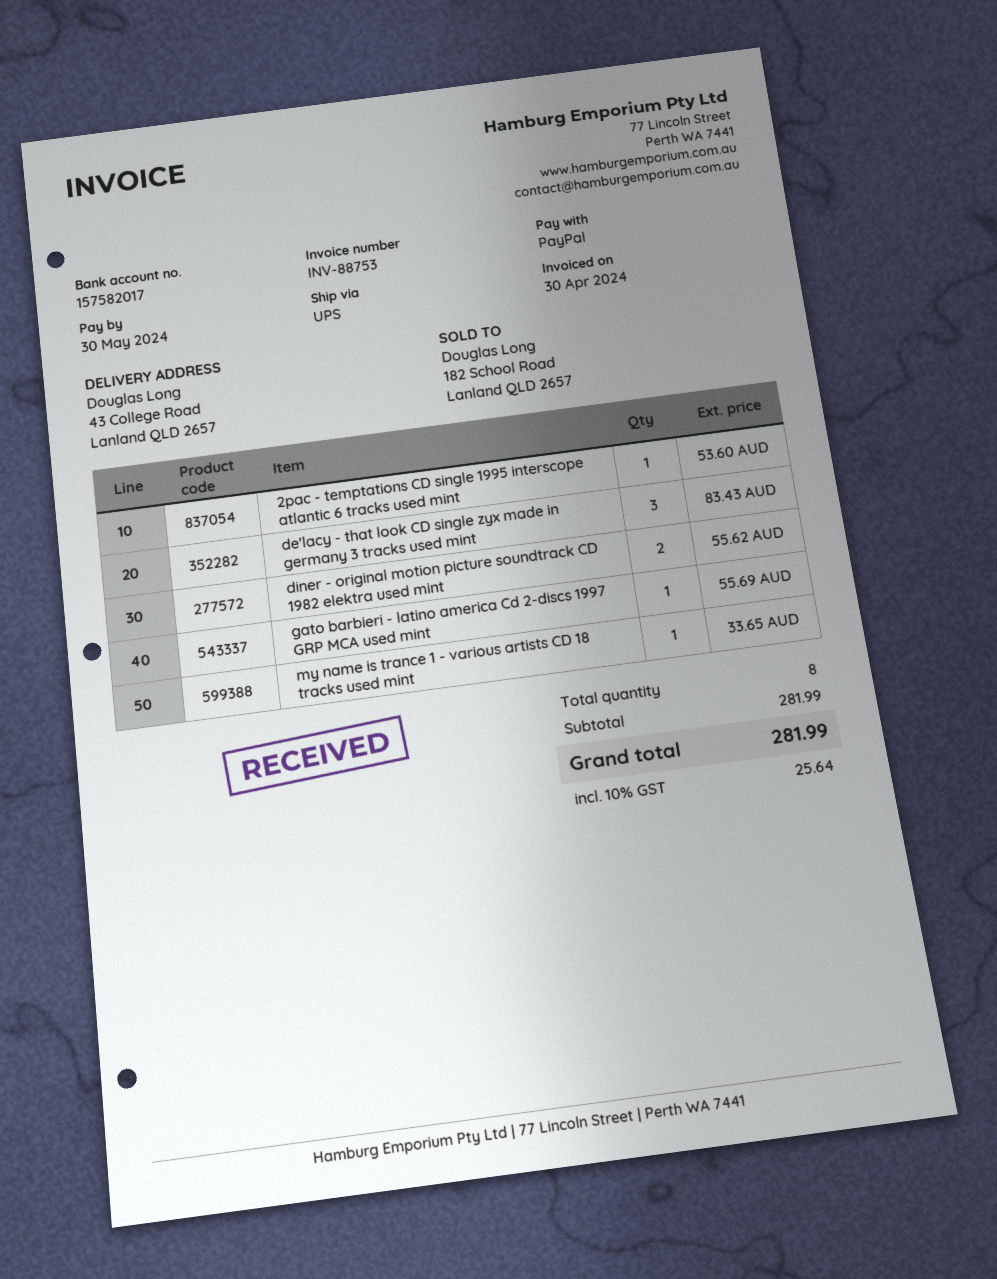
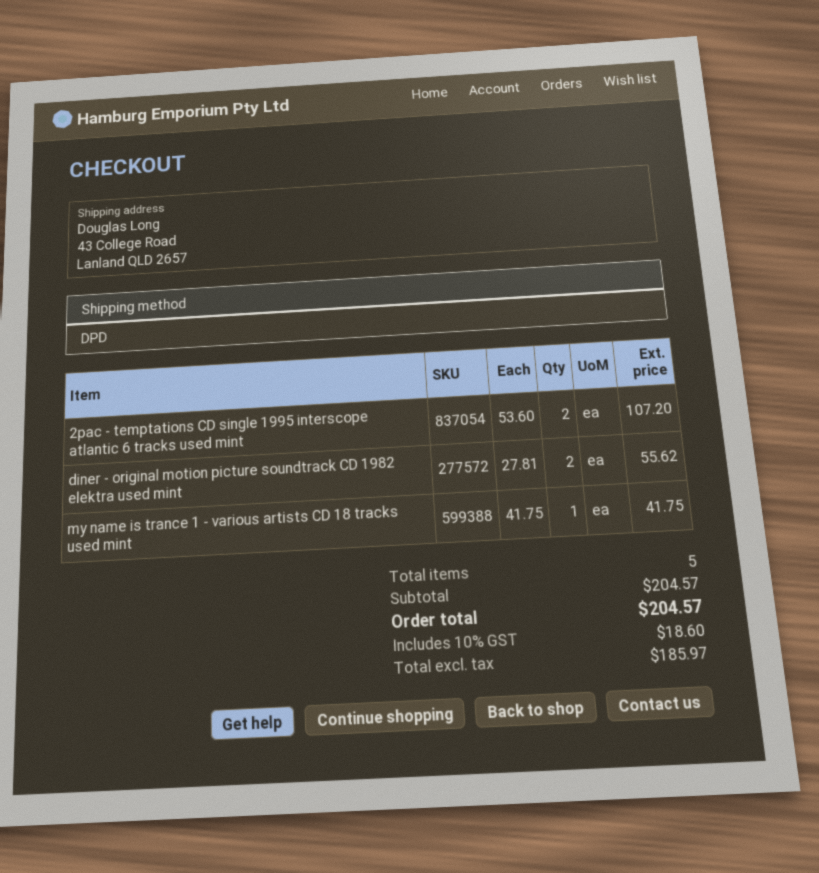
shipping method: UPS -> DPD
2pac - temptations CD single 1995 interscope atlantic 6 tracks used mint: 1 for 53.60 -> 2 for 107.20
de'lacy - that look CD single zyx made in germany 3 tracks used mint: 3 for 83.43 -> none
gato barbieri - latino america Cd 2-discs 1997 GRP MCA used mint: 1 for 55.69 -> none
my name is trance 1 - various artists CD 18 tracks used mint: 1 for 33.65 -> 1 for 41.75
total quantity: 8 -> 5
subtotal: 281.99 -> 204.57
tax: 10% = 25.64 -> 10% = 18.60
total: 281.99 -> 204.57

